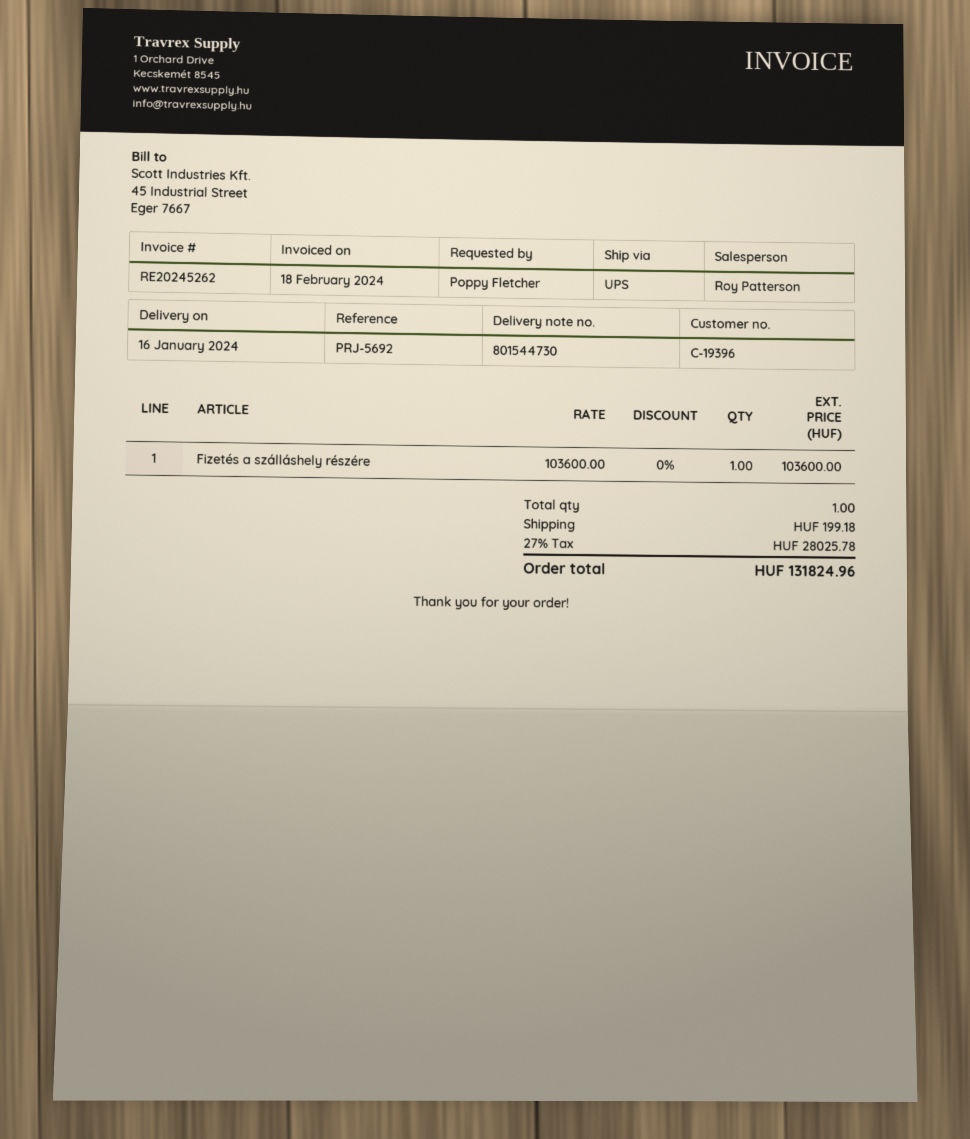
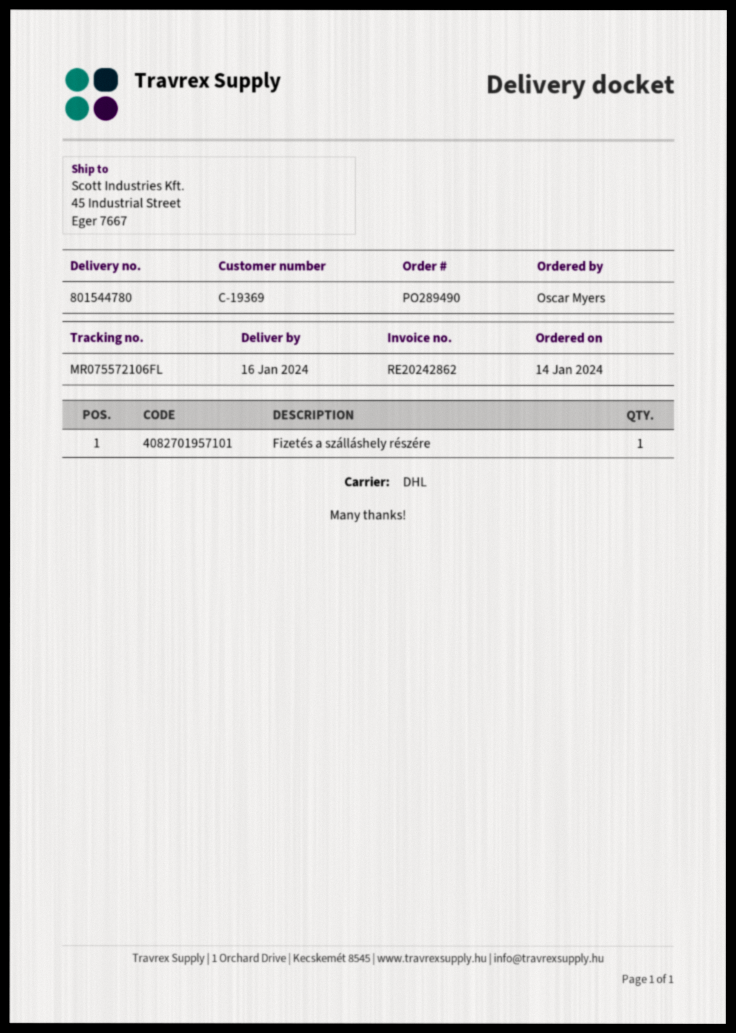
delivery note number: 801544730 -> 801544780
invoice number: RE20245262 -> RE20242862
customer number: C-19396 -> C-19369
ordered by: Poppy Fletcher -> Oscar Myers
shipping method: UPS -> DHL

